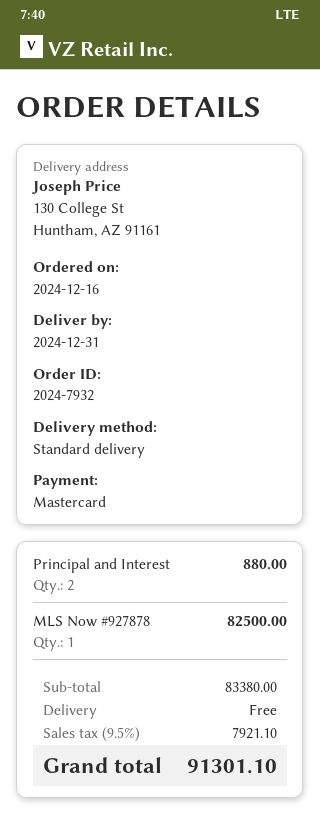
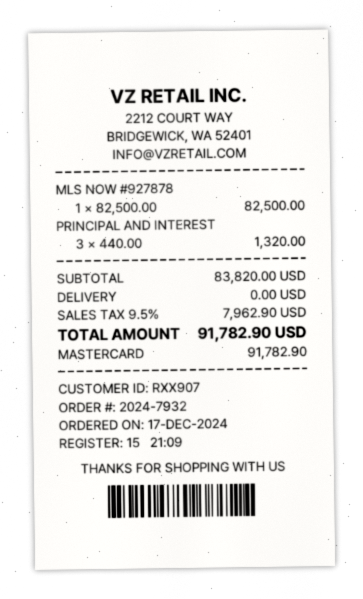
order date: 2024-12-16 -> 2024-12-17
Principal and Interest: 2 for 880.00 -> 3 for 1320.00
subtotal: 83380.00 -> 83820.00
tax: 9.5% = 7921.10 -> 9.5% = 7962.90
total: 91301.10 -> 91782.90

